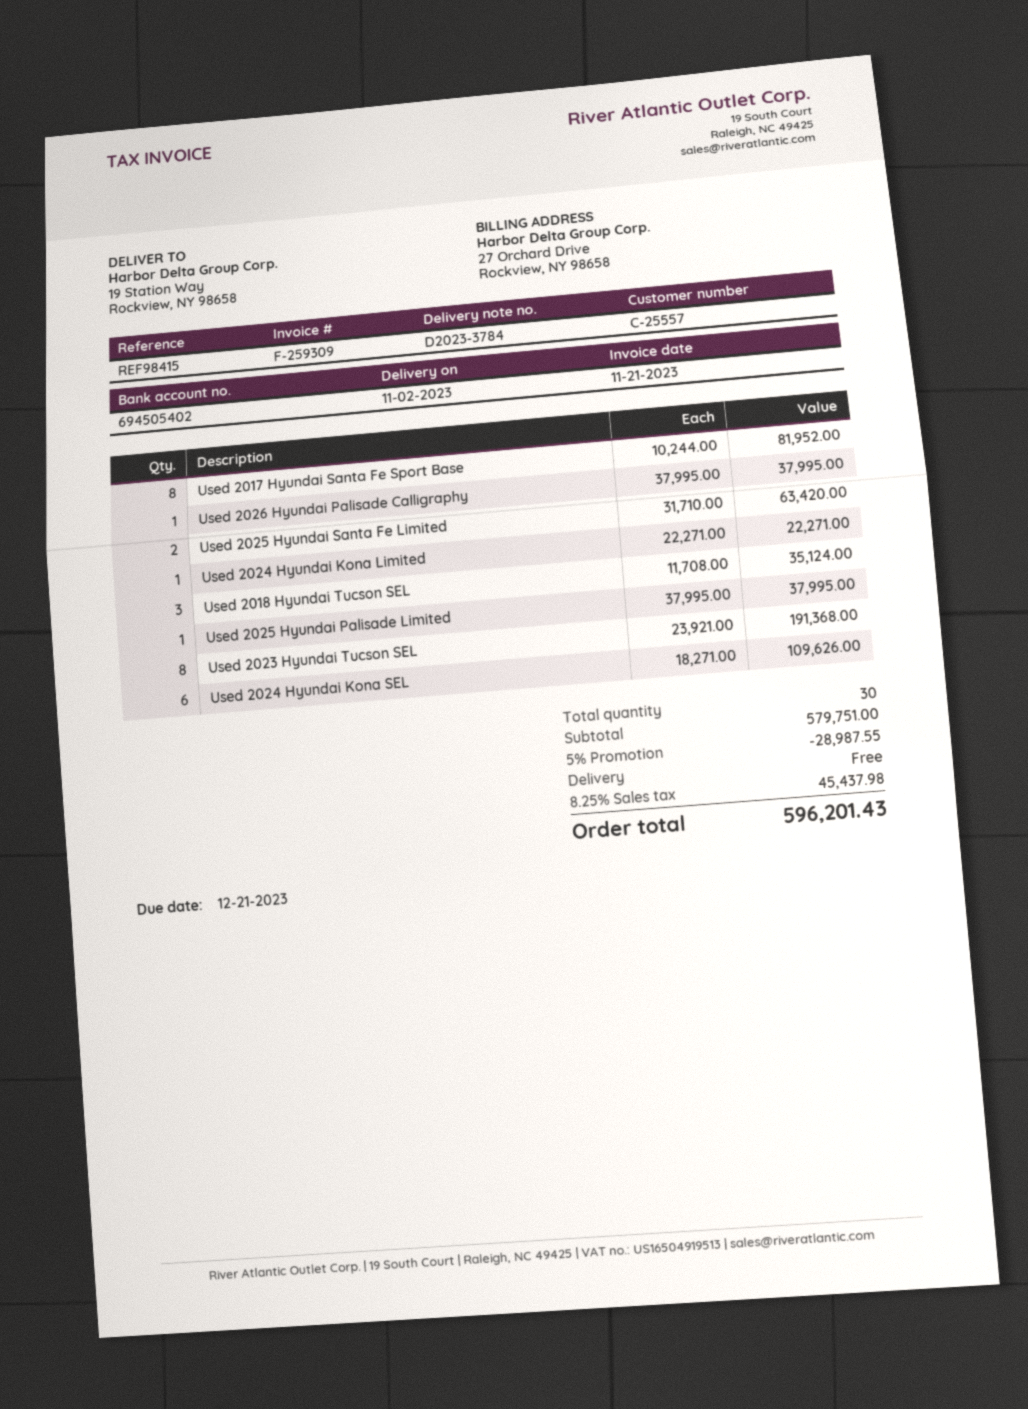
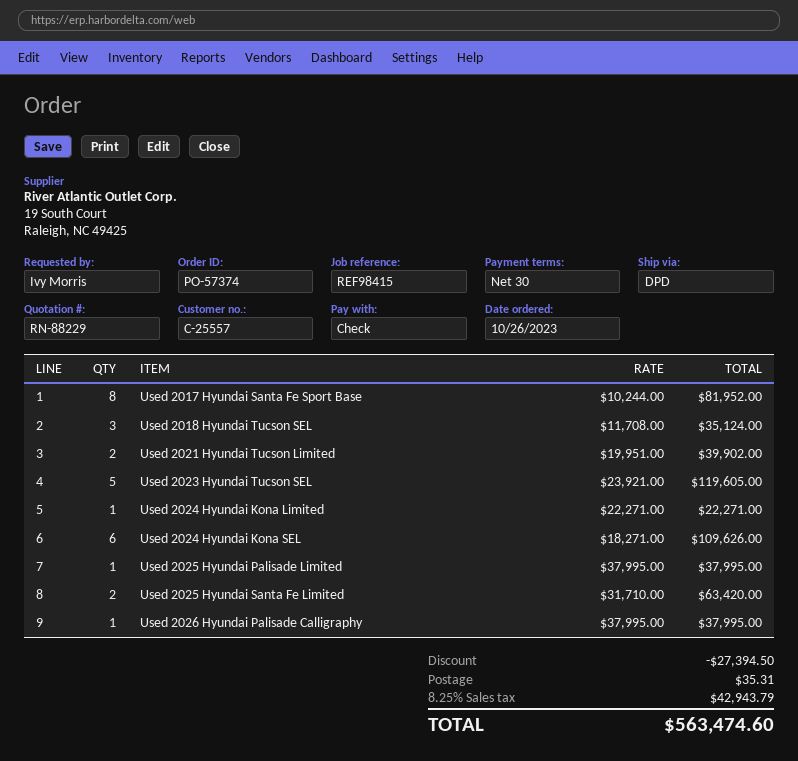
Used 2023 Hyundai Tucson SEL: 8 x 23921.00 = 191368.00 -> 5 x 23921.00 = 119605.00
Used 2021 Hyundai Tucson Limited: none -> 2 x 19951.00 = 39902.00
discount: 28987.55 -> 27394.50
shipping: 0.00 -> 35.31
tax: 8.25% = 45437.98 -> 8.25% = 42943.79
total: 596201.43 -> 563474.60

